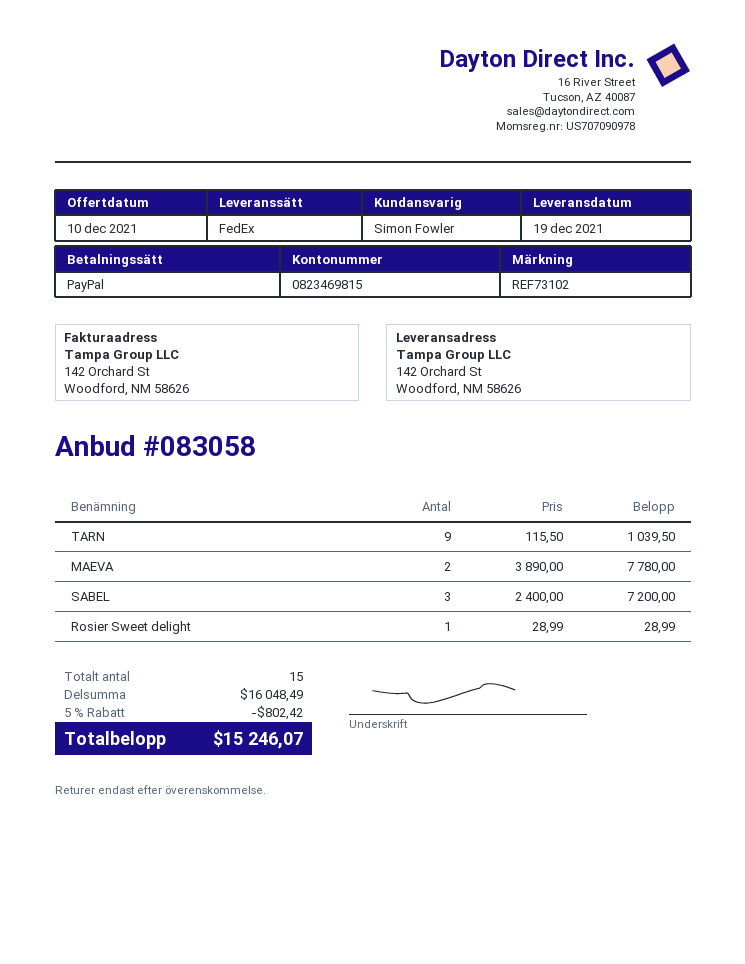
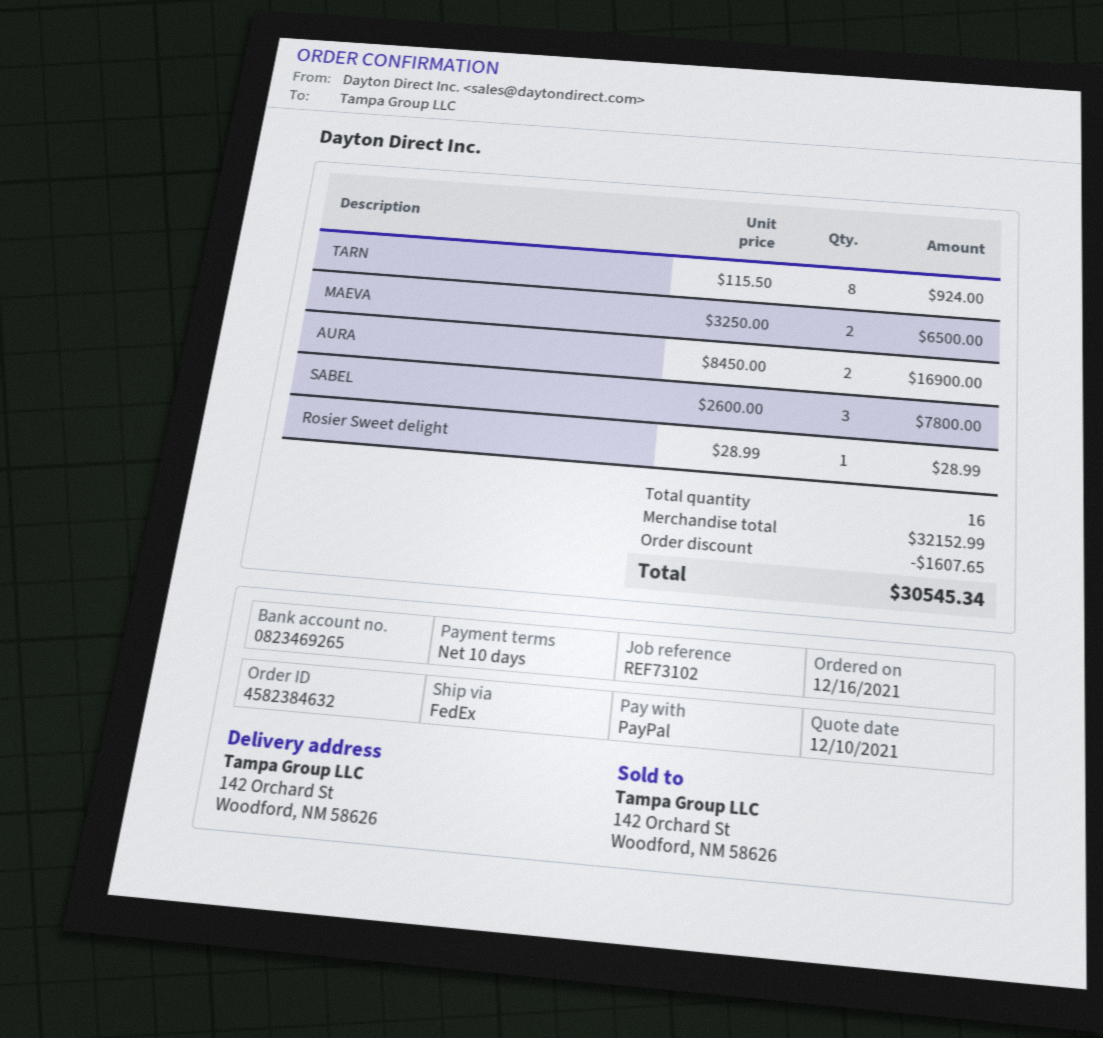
bank account: 0823469815 -> 0823469265
TARN: 9 x 115.50 = 1039.50 -> 8 x 115.50 = 924.00
MAEVA: 2 x 3890.00 = 7780.00 -> 2 x 3250.00 = 6500.00
SABEL: 3 x 2400.00 = 7200.00 -> 3 x 2600.00 = 7800.00
AURA: none -> 2 x 8450.00 = 16900.00
total quantity: 15 -> 16
subtotal: 16048.49 -> 32152.99
discount: 802.42 -> 1607.65
total: 15246.07 -> 30545.34

